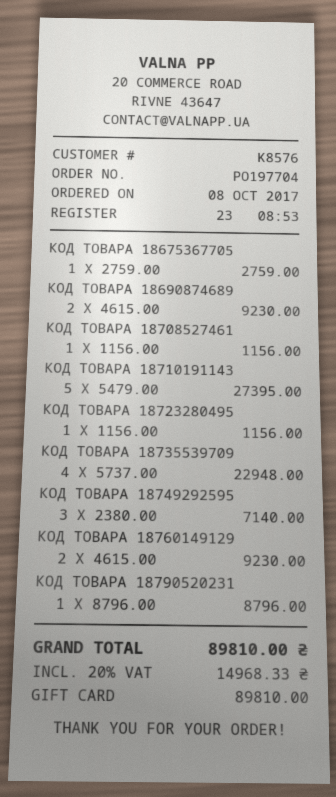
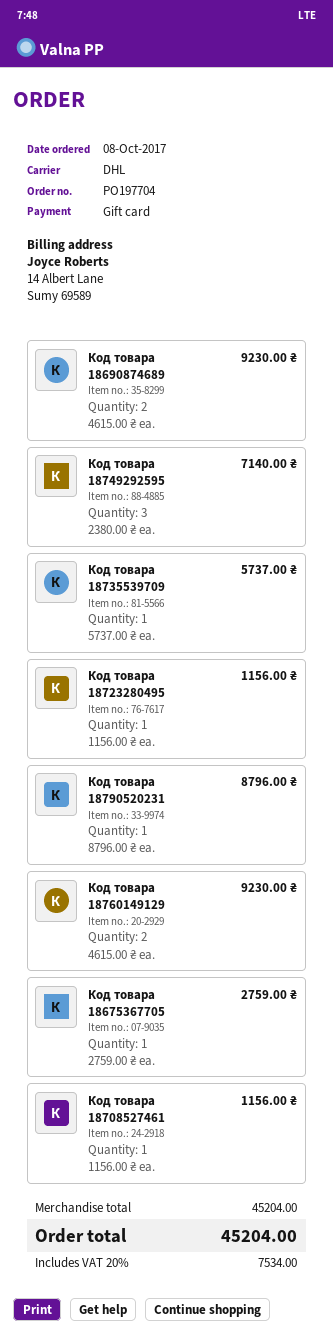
КОД ТОВАРА 18710191143: 5 x 5479.00 = 27395.00 -> none
КОД ТОВАРА 18735539709: 4 x 5737.00 = 22948.00 -> 1 x 5737.00 = 5737.00
tax: 20% = 14968.33 -> 20% = 7534.00
total: 89810.00 -> 45204.00

